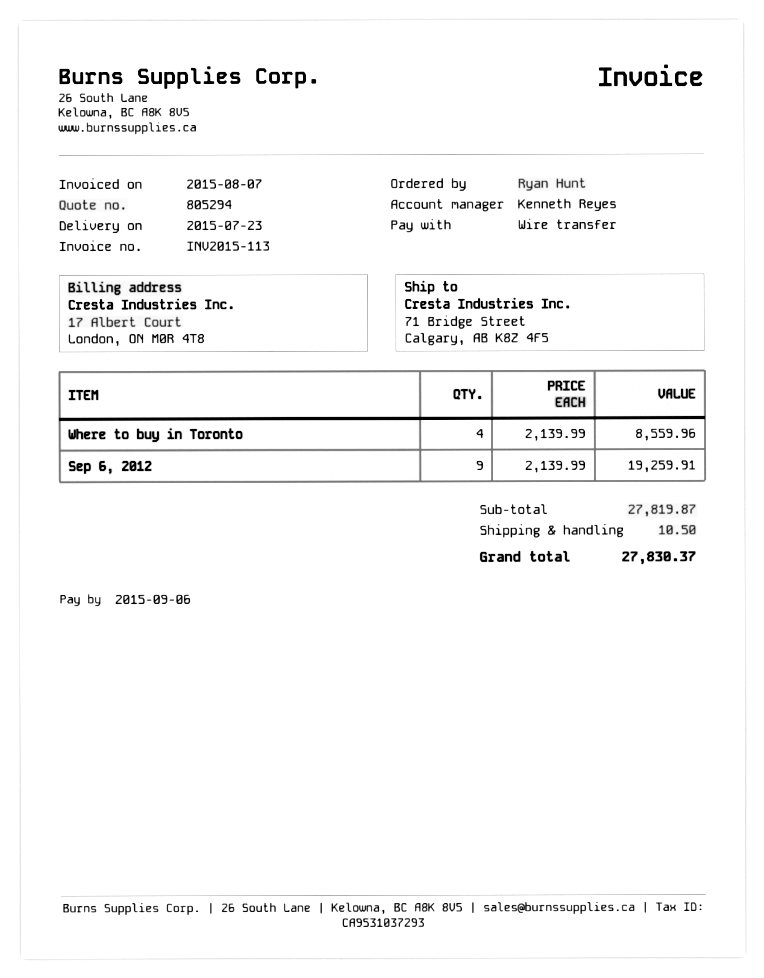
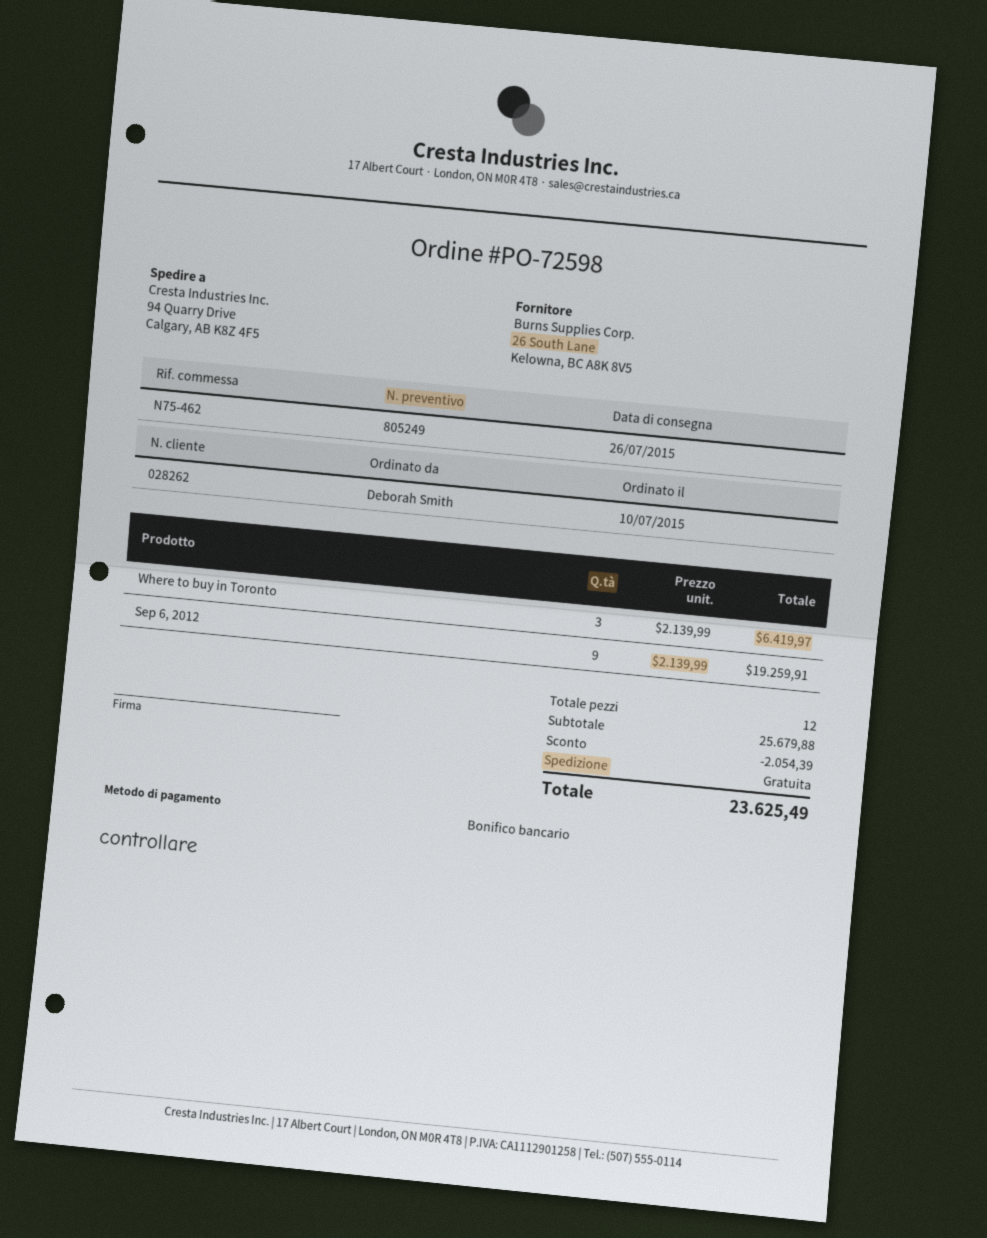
quote number: 805294 -> 805249
delivery date: 2015-07-23 -> 2015-07-26
ordered by: Ryan Hunt -> Deborah Smith
ship to: 71 Bridge Street, Calgary, AB K8Z 4F5 -> 94 Quarry Drive, Calgary, AB K8Z 4F5
Where to buy in Toronto: 4 x 2139.99 = 8559.96 -> 3 x 2139.99 = 6419.97
subtotal: 27819.87 -> 25679.88
discount: none -> 2054.39
shipping: 10.50 -> 0.00
total: 27830.37 -> 23625.49

